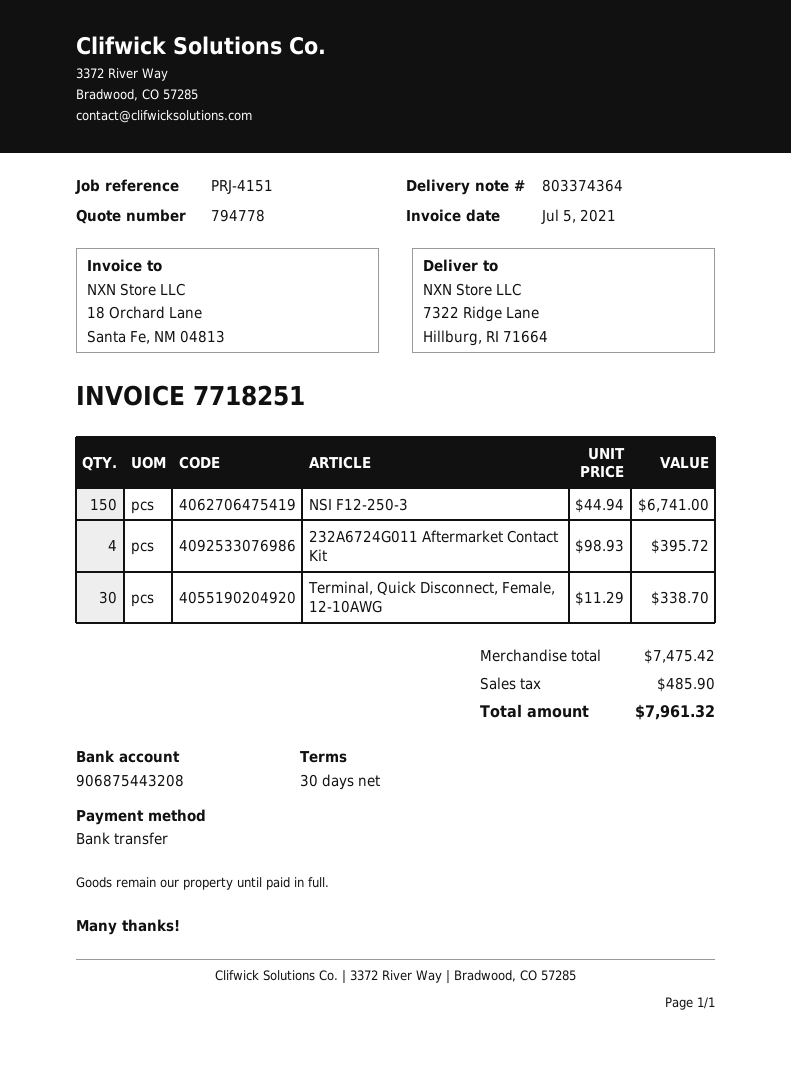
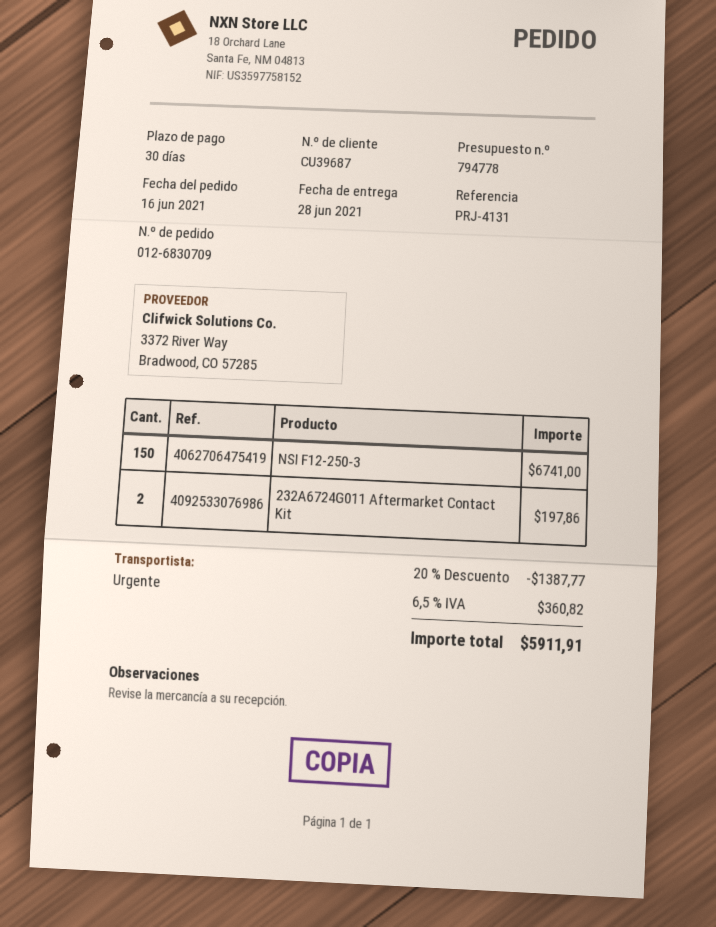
reference: PRJ-4151 -> PRJ-4131
232A6724G011 Aftermarket Contact Kit: 4 for 395.72 -> 2 for 197.86
Terminal, Quick Disconnect, Female, 12-10AWG: 30 for 338.70 -> none
discount: none -> 20% = 1387.77
tax: 485.90 -> 360.82
total: 7961.32 -> 5911.91

